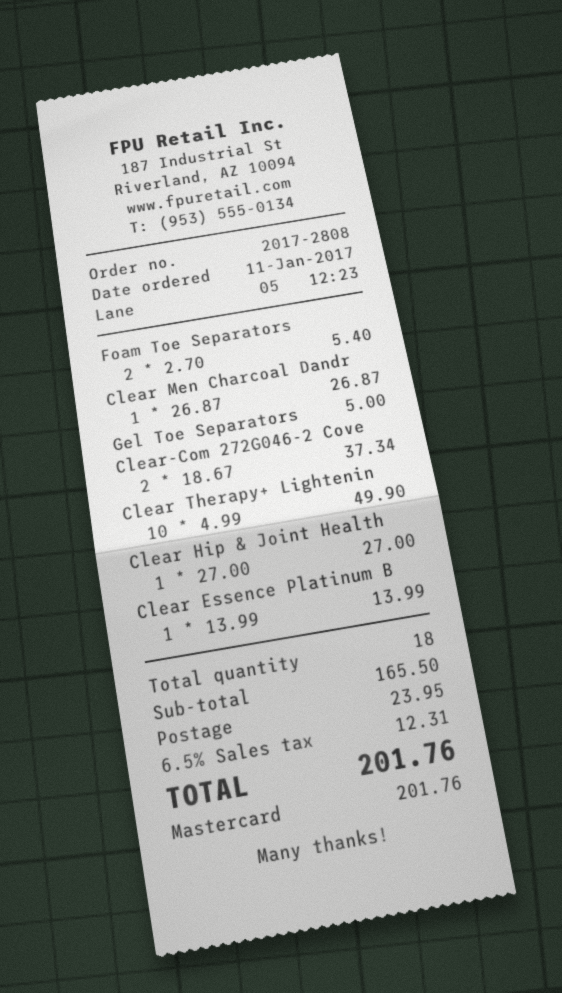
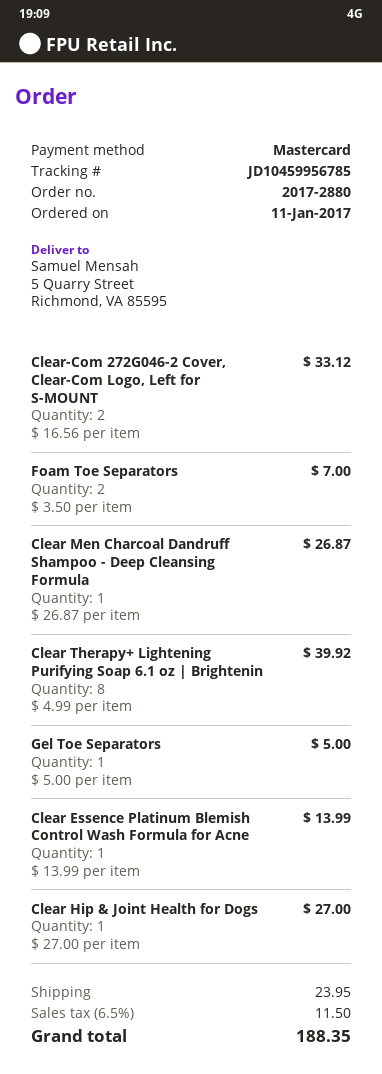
order number: 2017-2808 -> 2017-2880
Foam Toe Separators: 2 x 2.70 = 5.40 -> 2 x 3.50 = 7.00
Clear-Com 272G046-2 Cove: 2 x 18.67 = 37.34 -> 2 x 16.56 = 33.12
Clear Therapy+ Lightenin: 10 x 4.99 = 49.90 -> 8 x 4.99 = 39.92
tax: 6.5% = 12.31 -> 6.5% = 11.50
total: 201.76 -> 188.35

